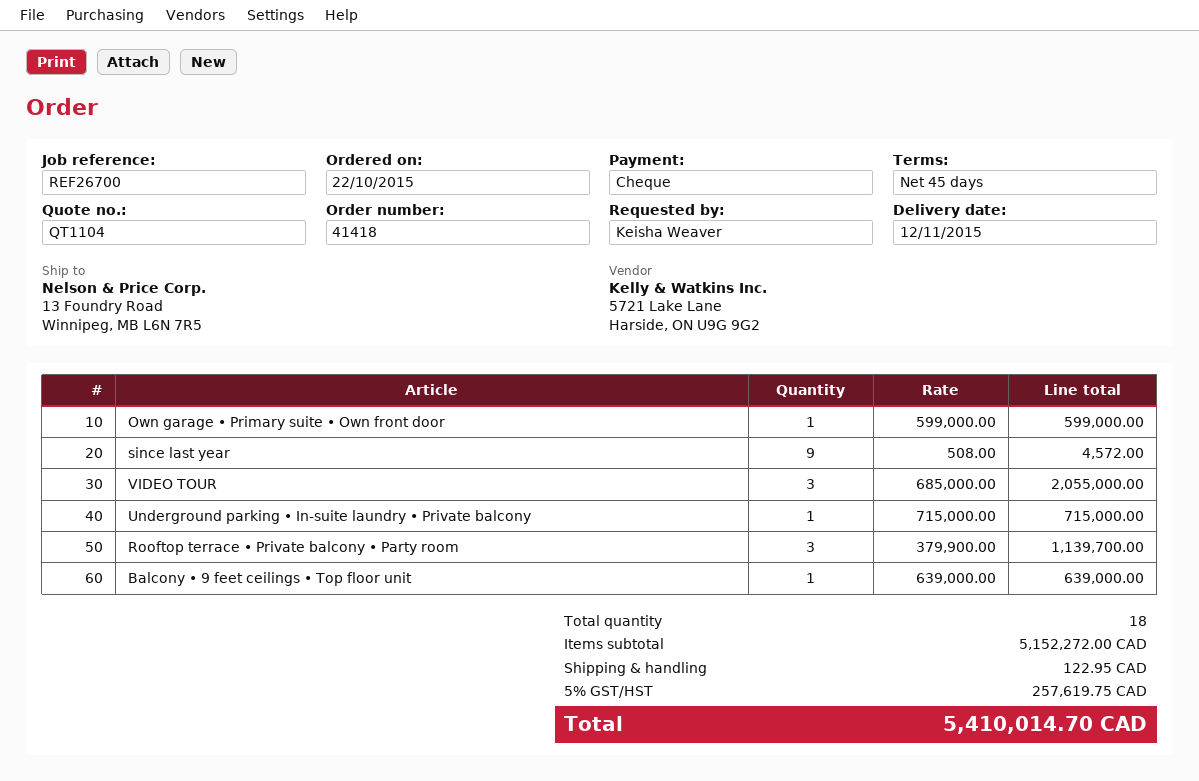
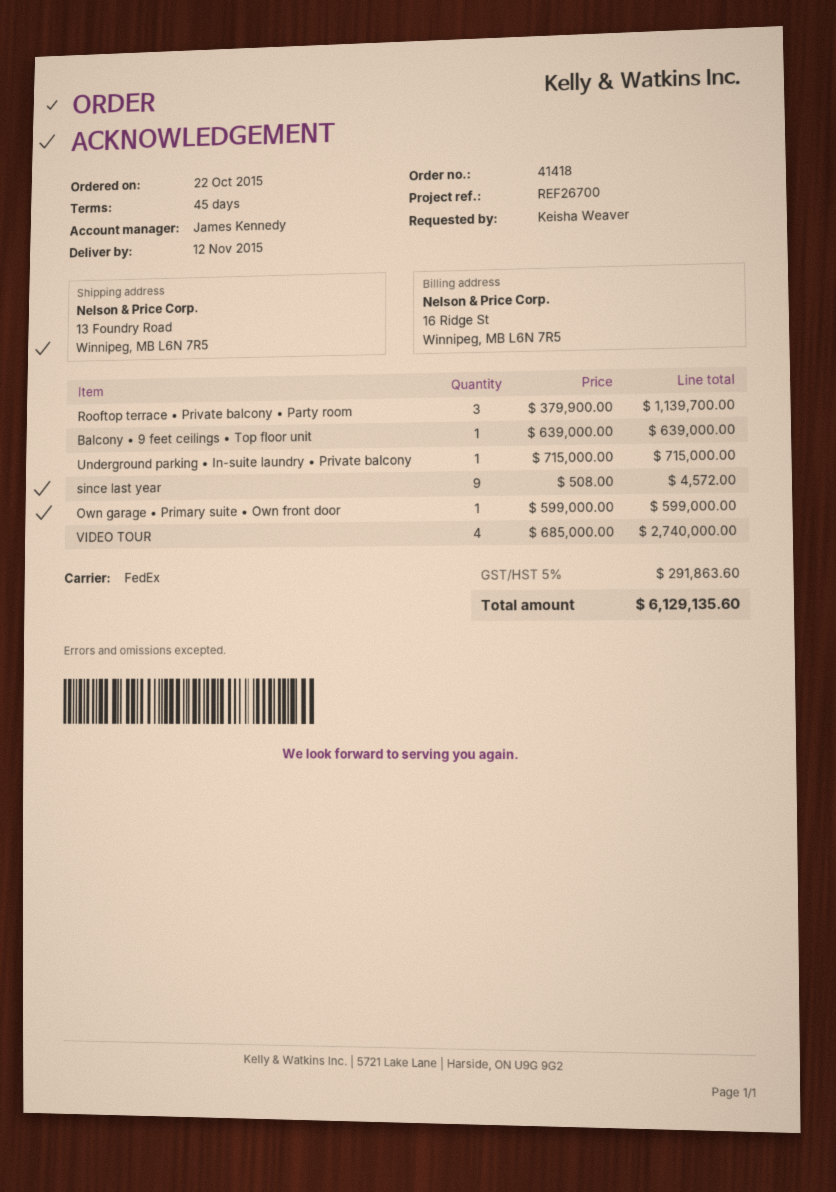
VIDEO TOUR: 3 x 685000.00 = 2055000.00 -> 4 x 685000.00 = 2740000.00
shipping: 122.95 -> none
tax: 5% = 257619.75 -> 5% = 291863.60
total: 5410014.70 -> 6129135.60

